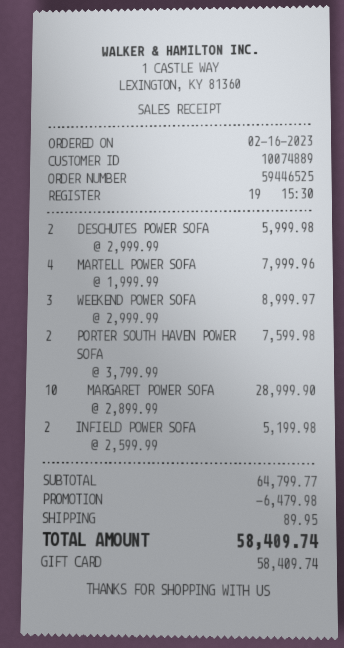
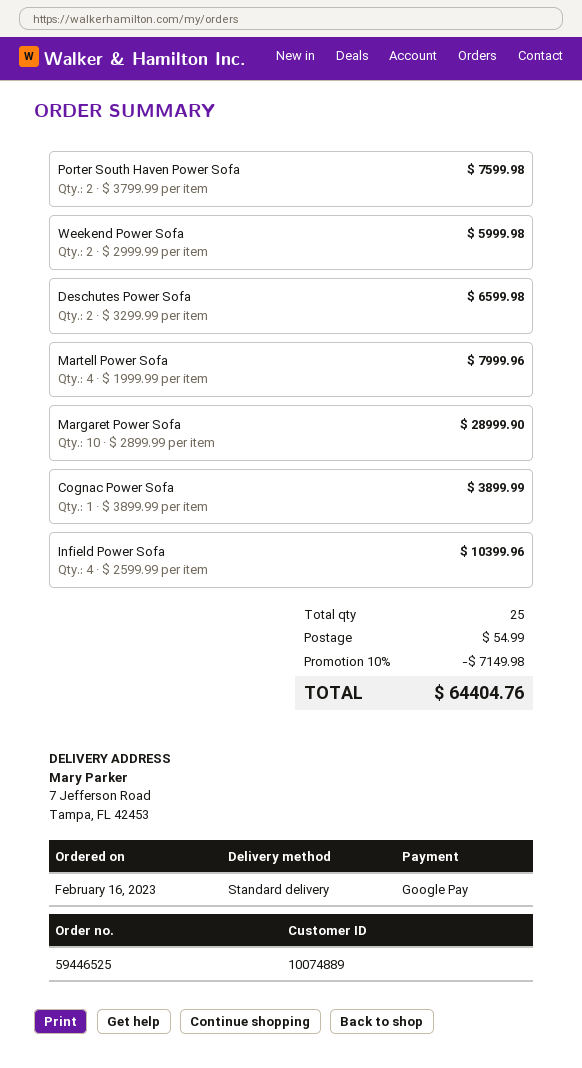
payment method: gift card -> Google Pay
DESCHUTES POWER SOFA: 2 x 2999.99 = 5999.98 -> 2 x 3299.99 = 6599.98
WEEKEND POWER SOFA: 3 x 2999.99 = 8999.97 -> 2 x 2999.99 = 5999.98
INFIELD POWER SOFA: 2 x 2599.99 = 5199.98 -> 4 x 2599.99 = 10399.96
Cognac Power Sofa: none -> 1 x 3899.99 = 3899.99
discount: 6479.98 -> 7149.98
shipping: 89.95 -> 54.99
total: 58409.74 -> 64404.76

